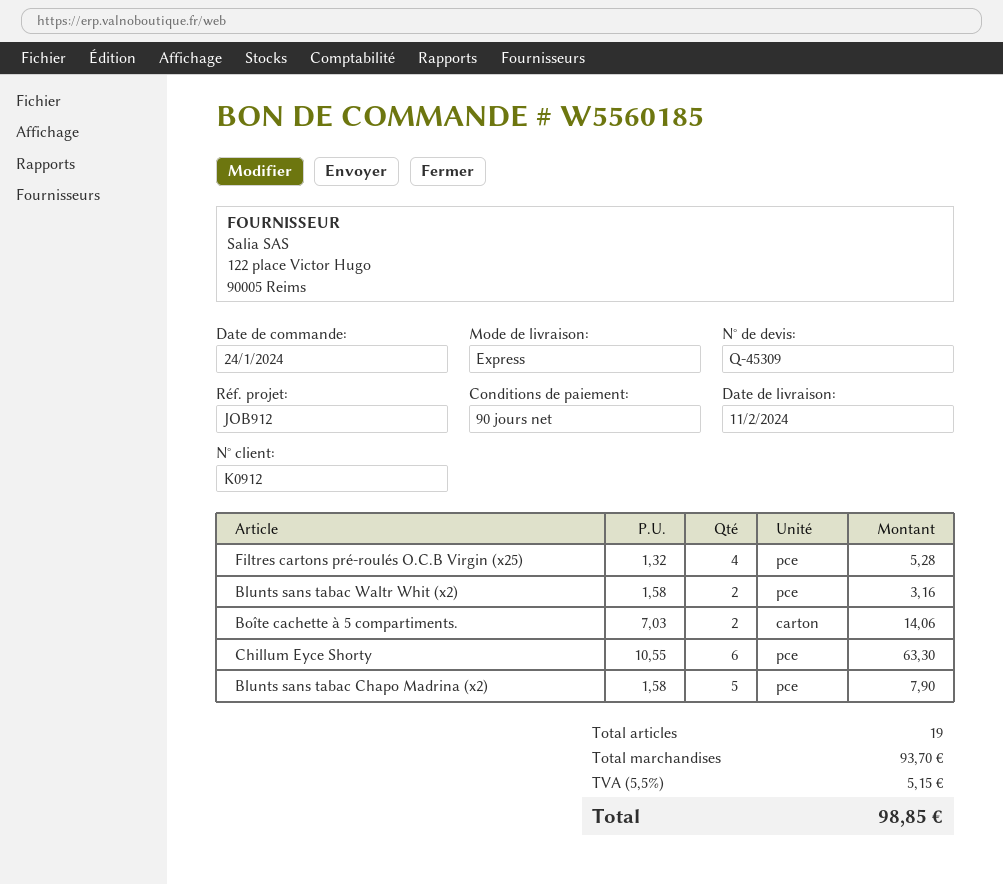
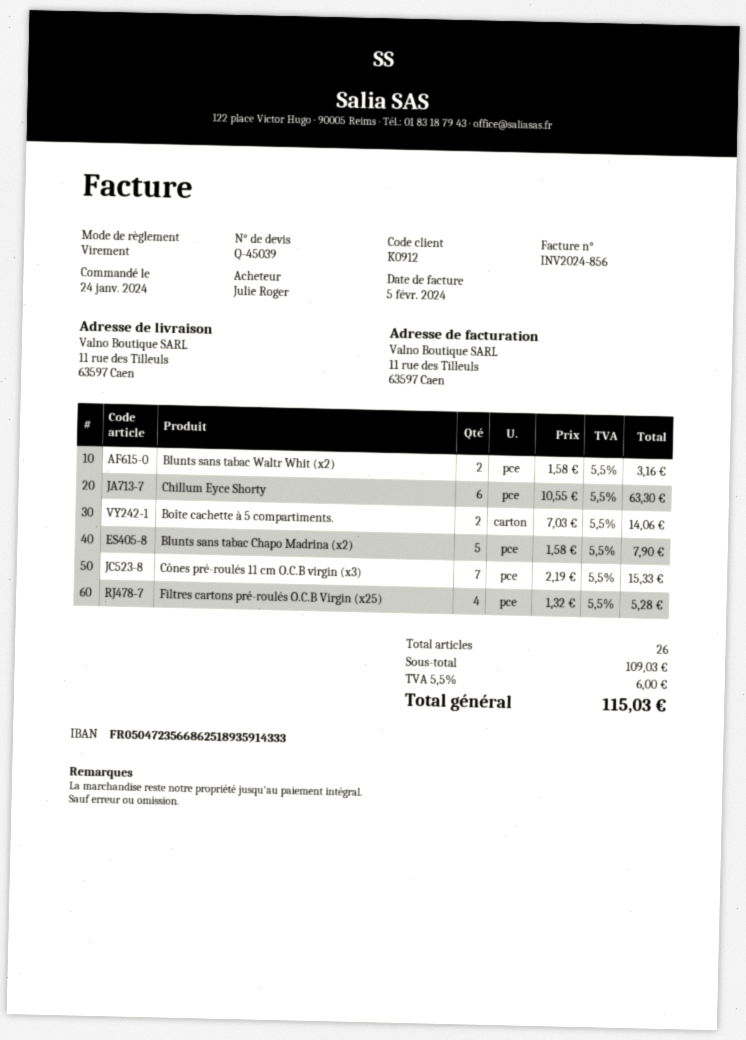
quote number: Q-45309 -> Q-45039
Cônes pré-roulés 11 cm O.C.B virgin (x3): none -> 7 x 2.19 = 15.33
total quantity: 19 -> 26
subtotal: 93.70 -> 109.03
tax: 5.5% = 5.15 -> 5.5% = 6.00
total: 98.85 -> 115.03

